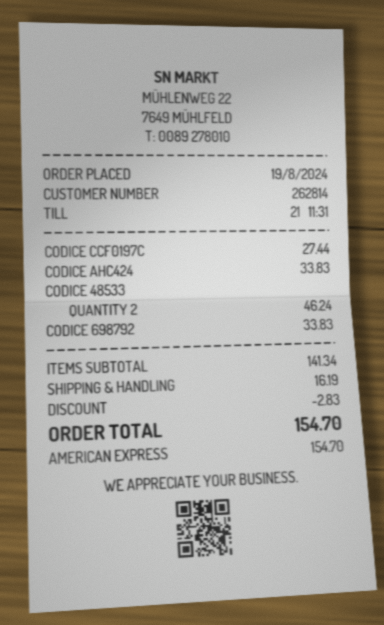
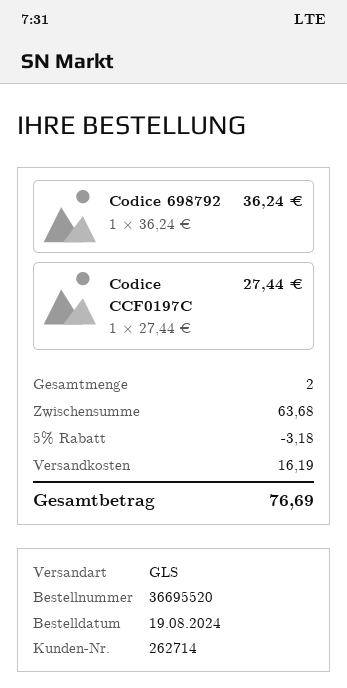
customer number: 262814 -> 262714
CODICE AHC424: 1 for 33.83 -> none
CODICE 48533: 2 for 46.24 -> none
CODICE 698792: 1 for 33.83 -> 1 for 36.24
subtotal: 141.34 -> 63.68
discount: 2.83 -> 3.18
total: 154.70 -> 76.69

